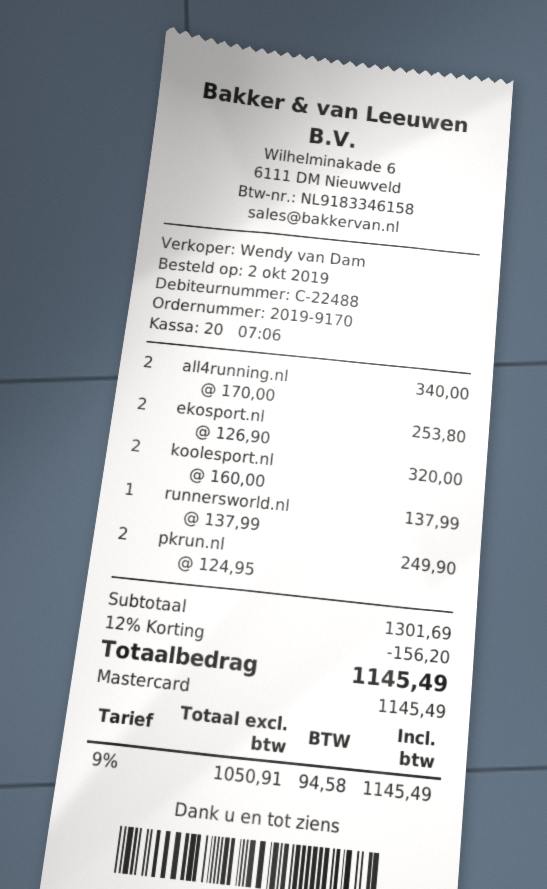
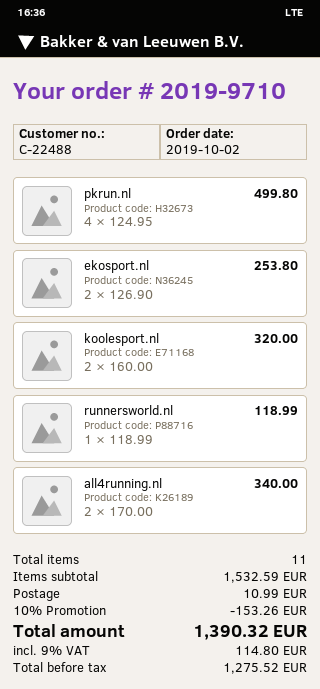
order number: 2019-9170 -> 2019-9710
runnersworld.nl: 1 x 137.99 = 137.99 -> 1 x 118.99 = 118.99
pkrun.nl: 2 x 124.95 = 249.90 -> 4 x 124.95 = 499.80
subtotal: 1301.69 -> 1532.59
discount: 12% = 156.20 -> 10% = 153.26
shipping: none -> 10.99
net: 1050.91 -> 1275.52
tax: 9% = 94.58 -> 9% = 114.80
total: 1145.49 -> 1390.32

